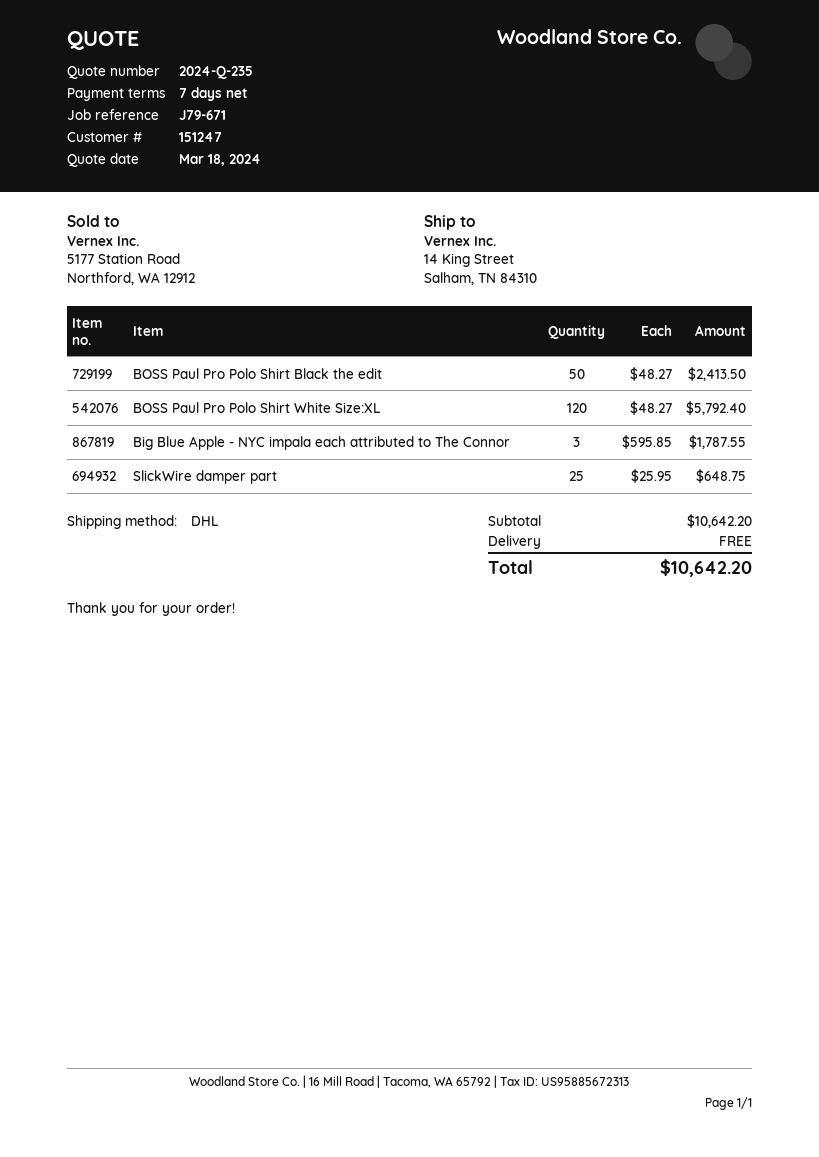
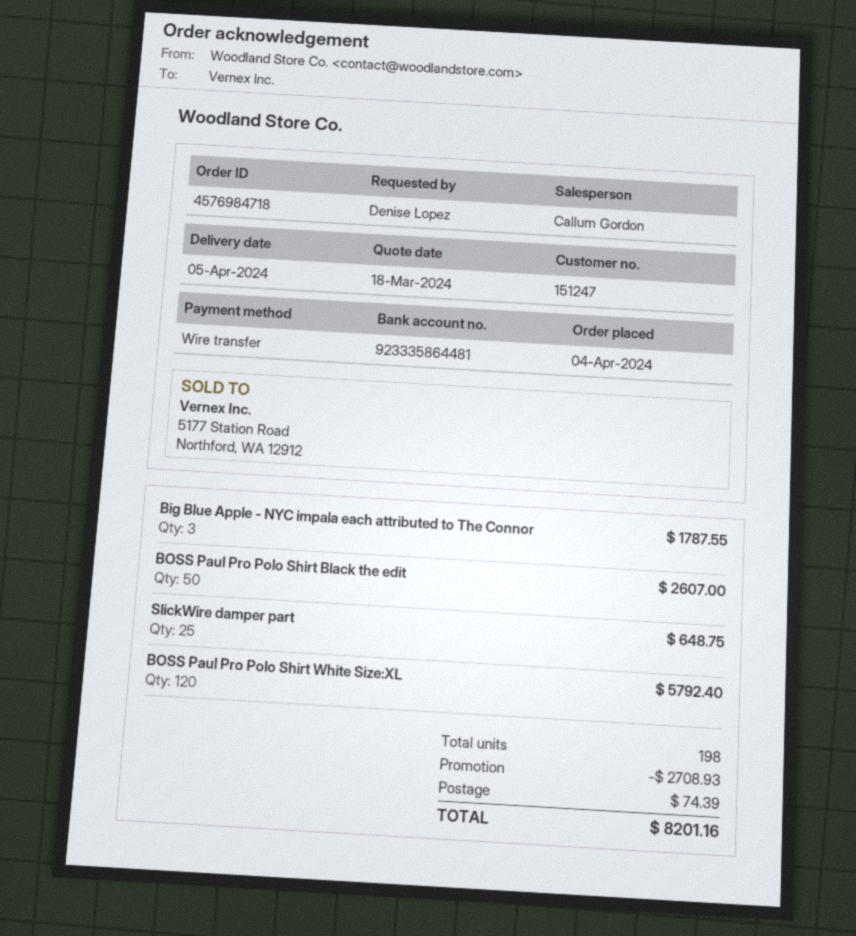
BOSS Paul Pro Polo Shirt Black the edit: 50 for 2413.50 -> 50 for 2607.00
discount: none -> 2708.93
shipping: 0.00 -> 74.39
total: 10642.20 -> 8201.16

